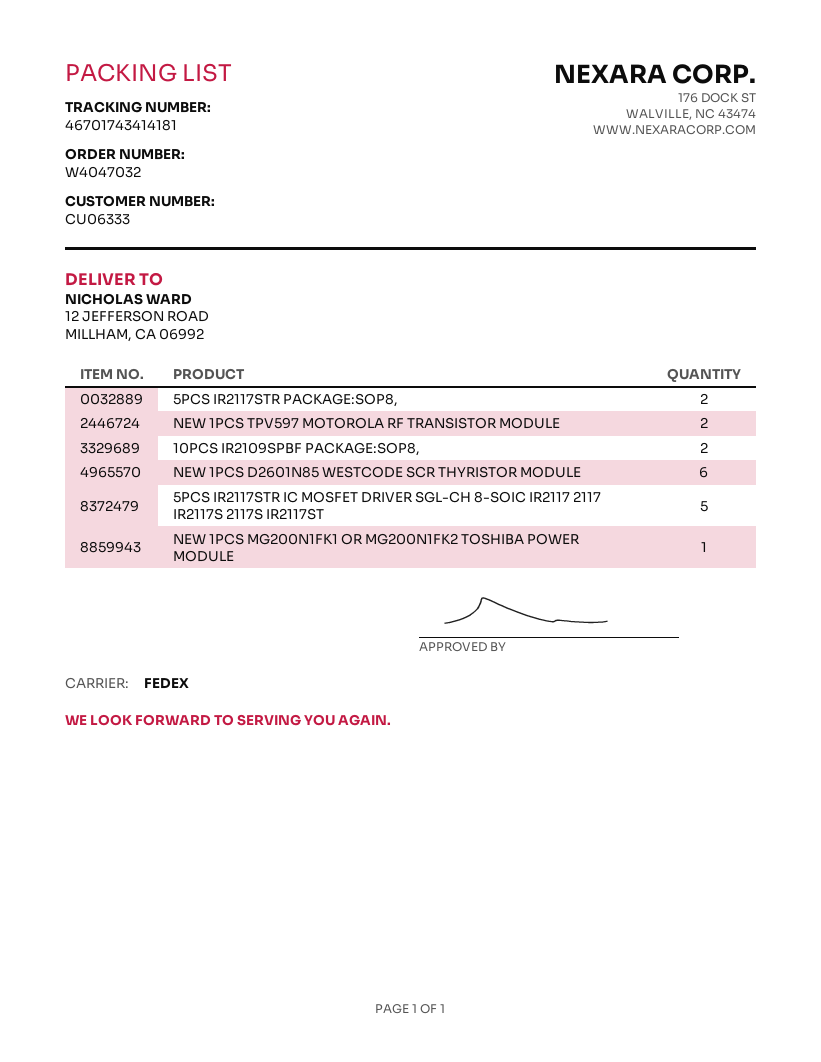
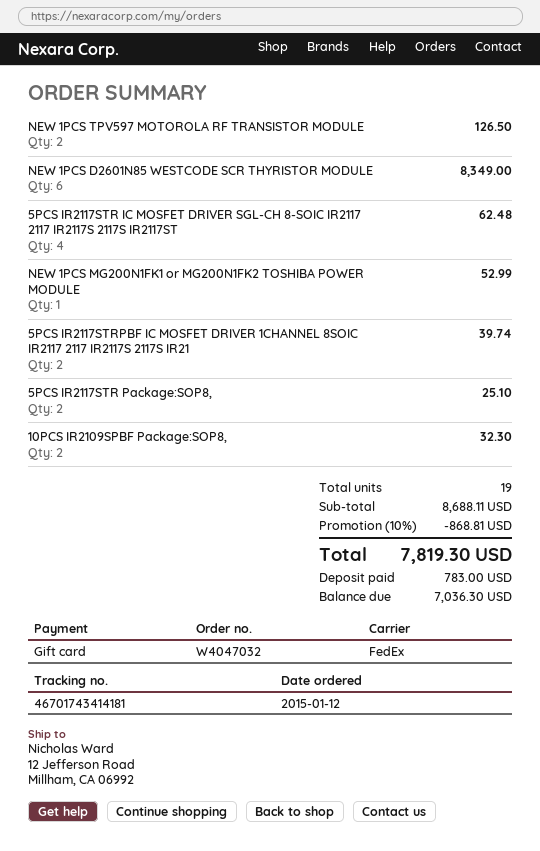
5PCS IR2117STR IC MOSFET DRIVER SGL-CH 8-SOIC IR2117 2117 IR2117S 2117S IR2117ST: 5 -> 4
5PCS IR2117STRPBF IC MOSFET DRIVER 1CHANNEL 8SOIC IR2117 2117 IR2117S 2117S IR21: none -> 2

